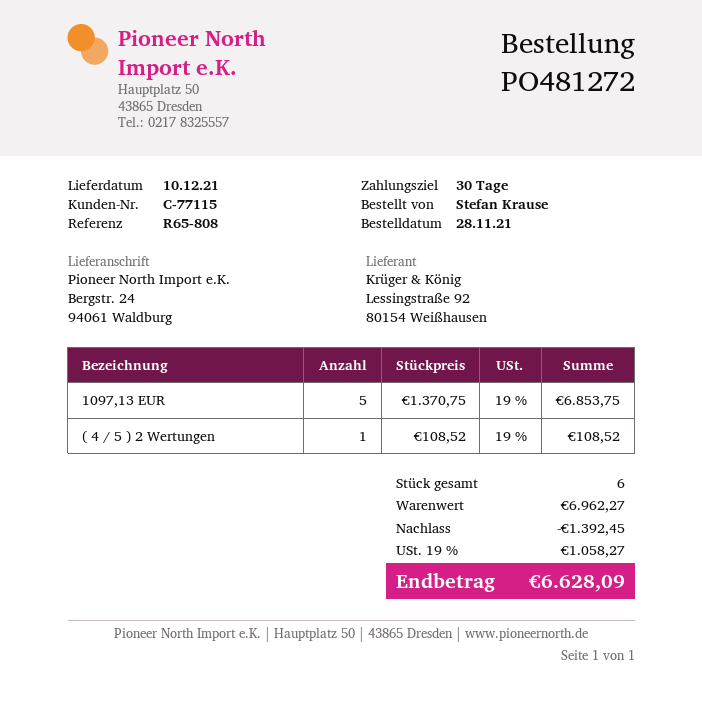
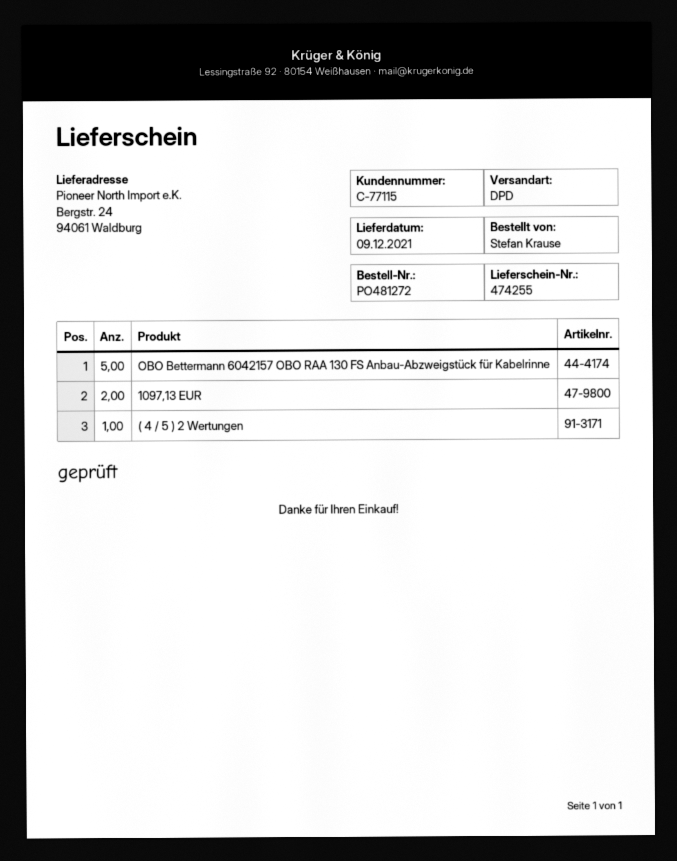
delivery date: 2021-12-10 -> 2021-12-09
1097,13 EUR: 5 -> 2
OBO Bettermann 6042157 OBO RAA 130 FS Anbau-Abzweigstück für Kabelrinne: none -> 5

